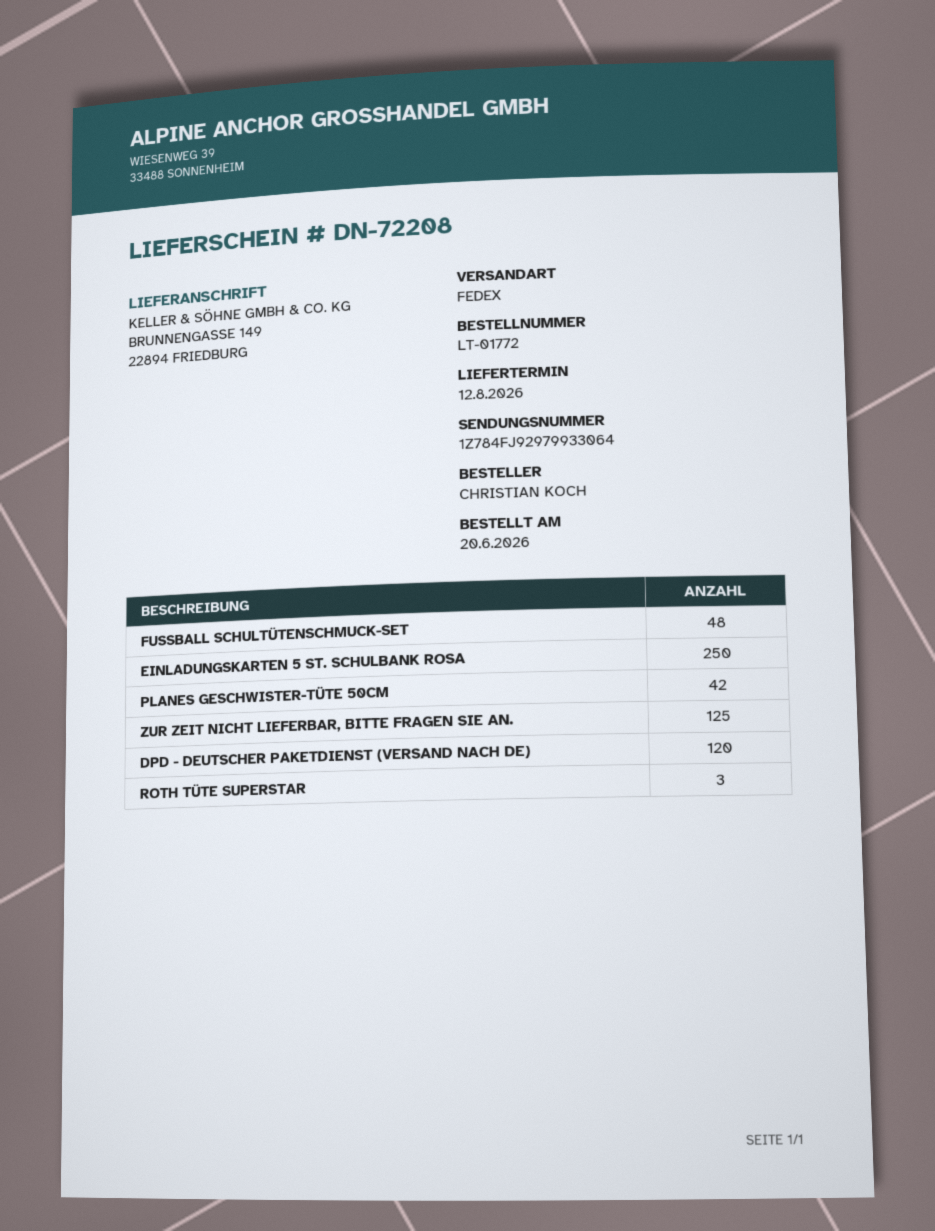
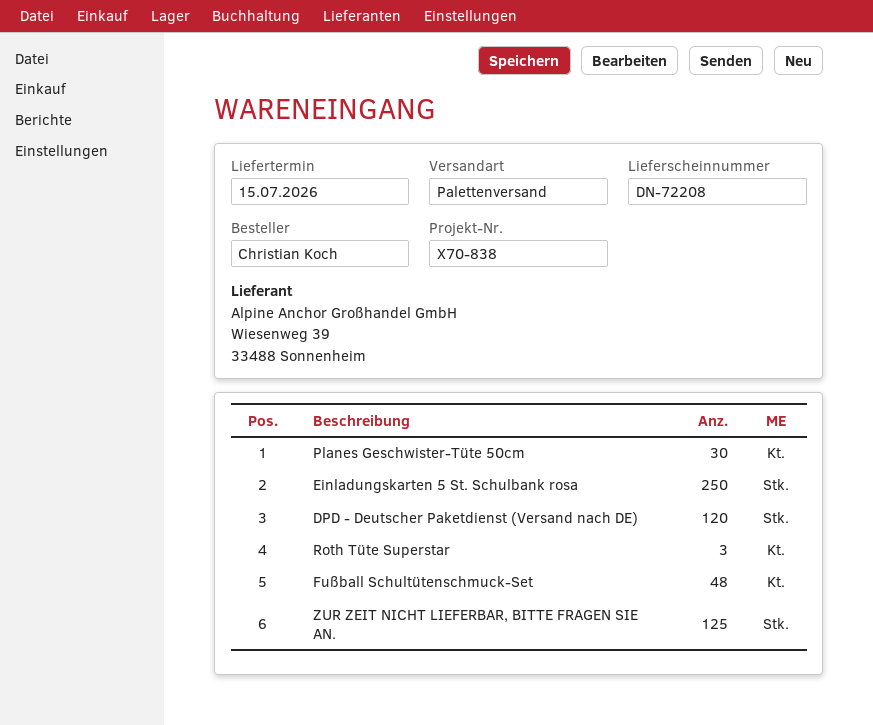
delivery date: 2026-08-12 -> 2026-07-15
shipping method: FedEx -> pallet freight
PLANES GESCHWISTER-TÜTE 50CM: 42 -> 30

